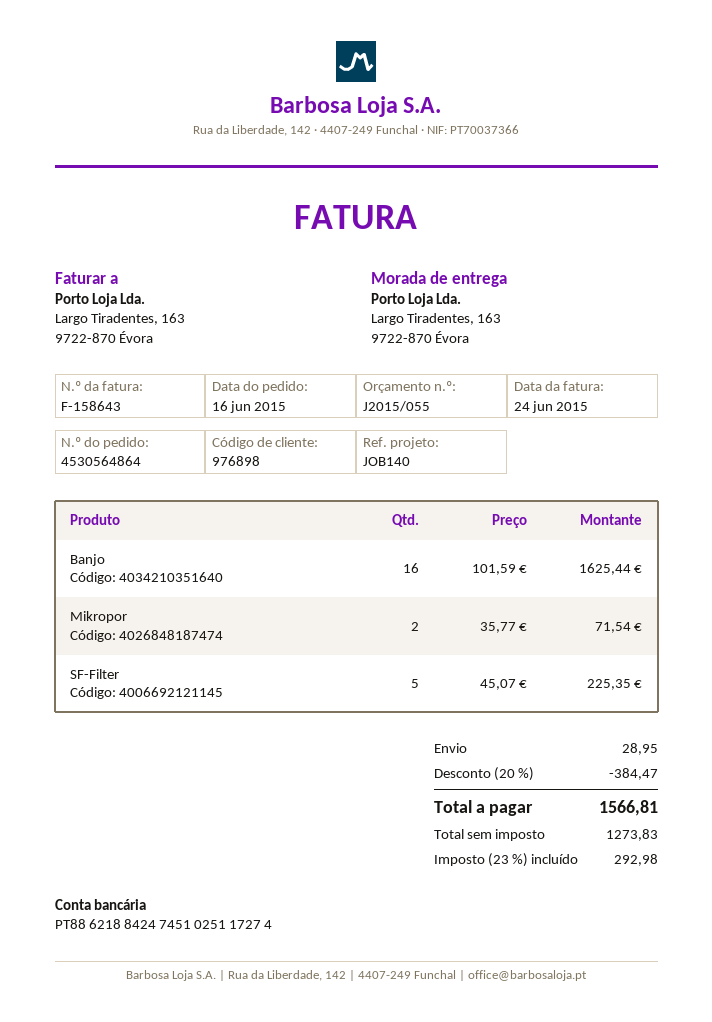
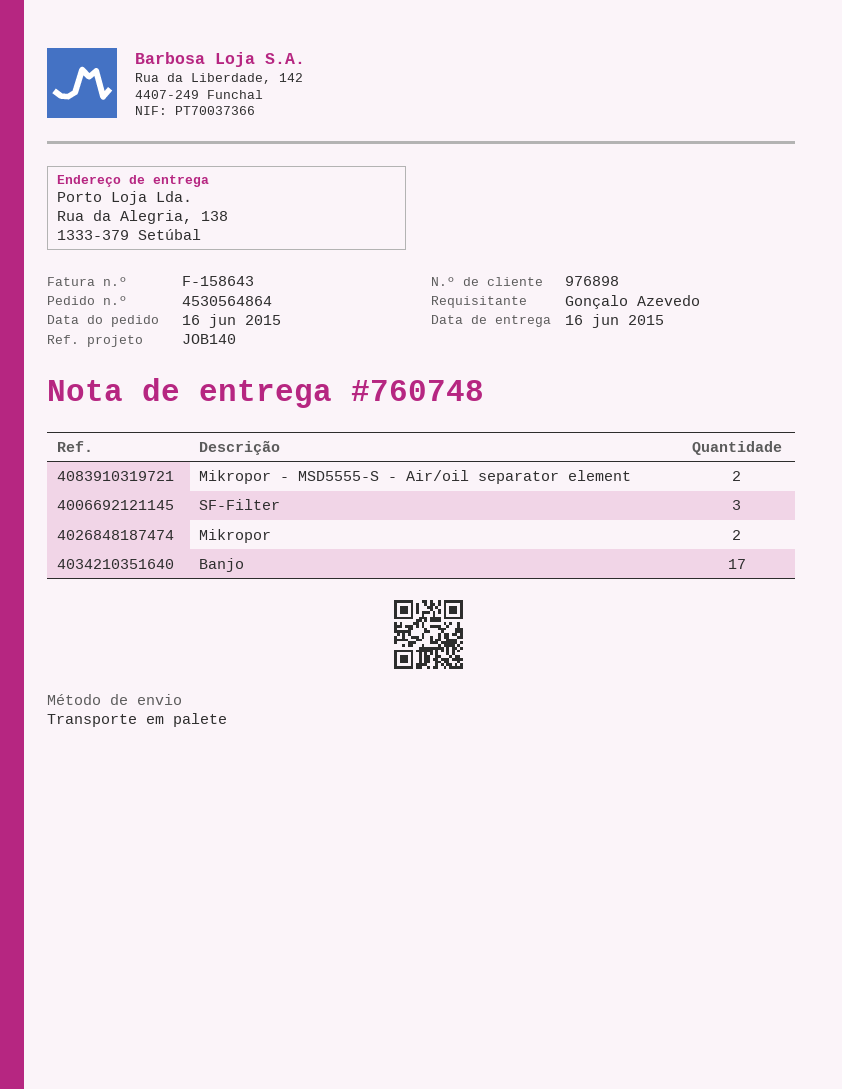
ship to: Largo Tiradentes, 163, 9722-870 Évora -> Rua da Alegria, 138, 1333-379 Setúbal
Banjo: 16 -> 17
SF-Filter: 5 -> 3
Mikropor - MSD5555-S - Air/oil separator element: none -> 2

